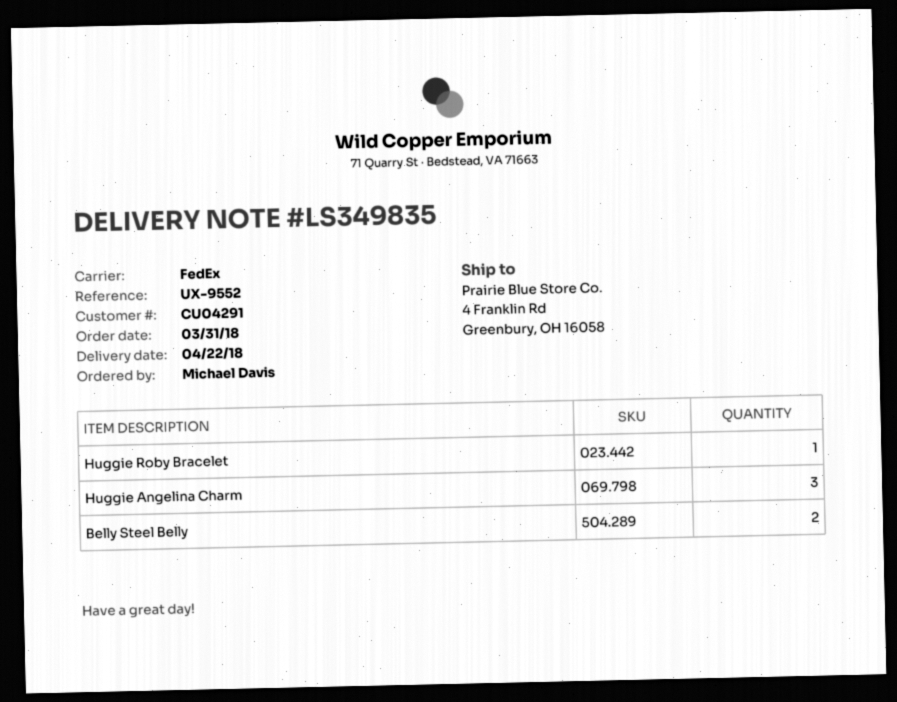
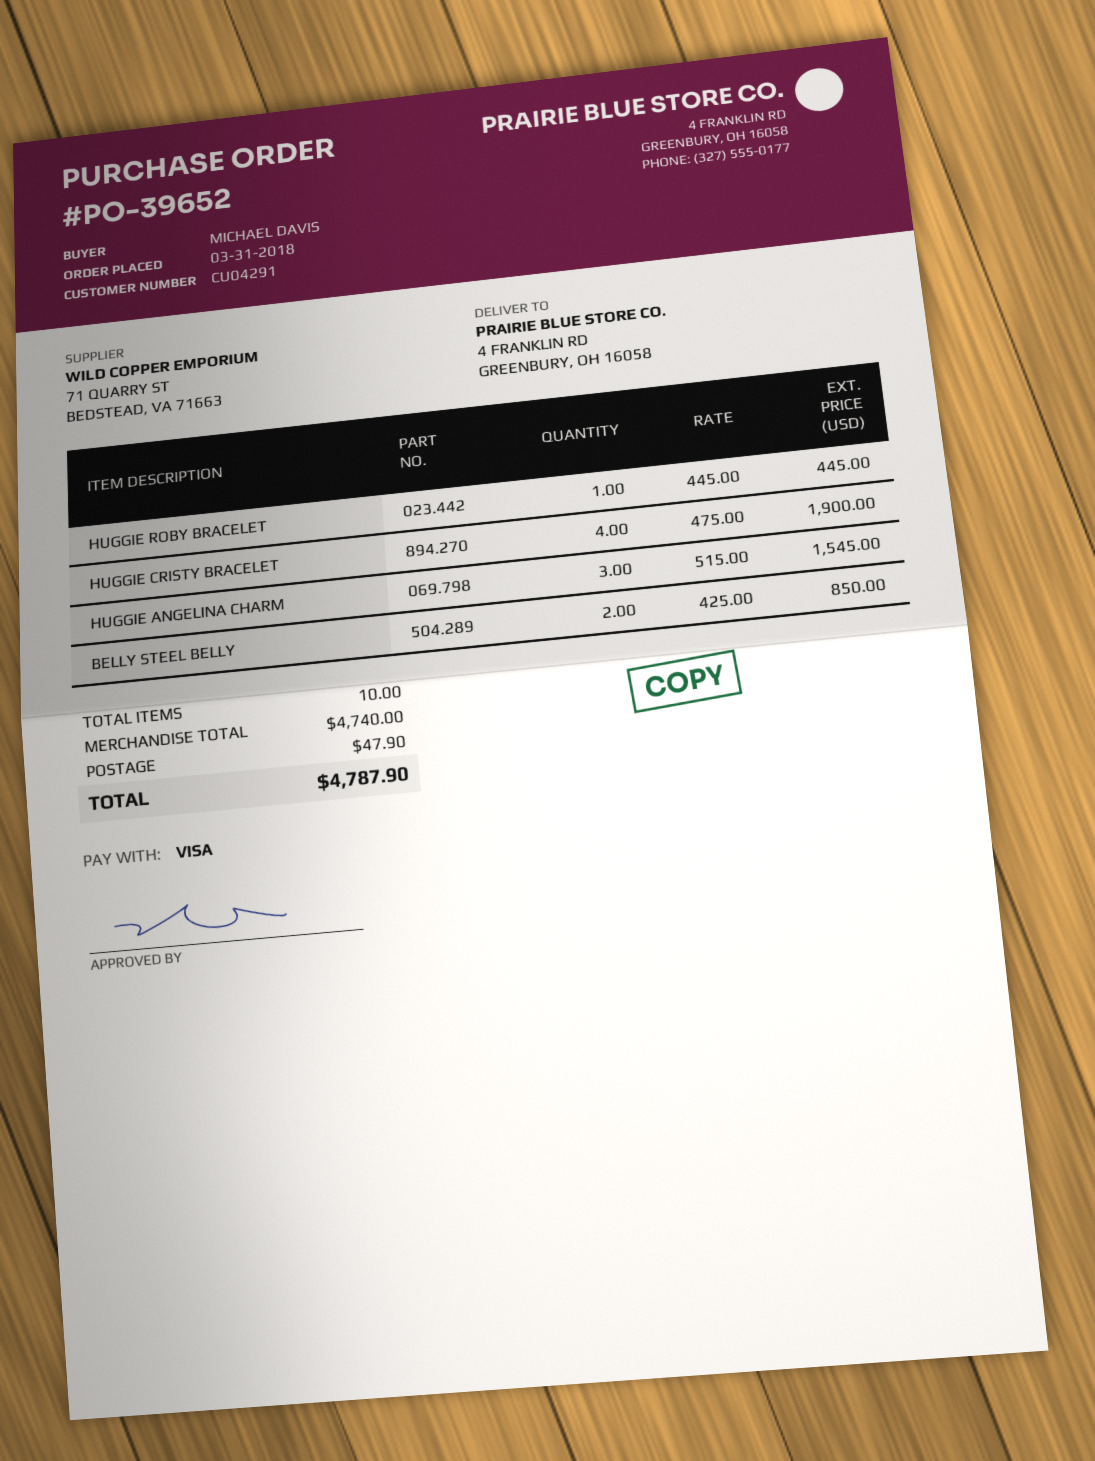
HUGGIE CRISTY BRACELET: none -> 4

